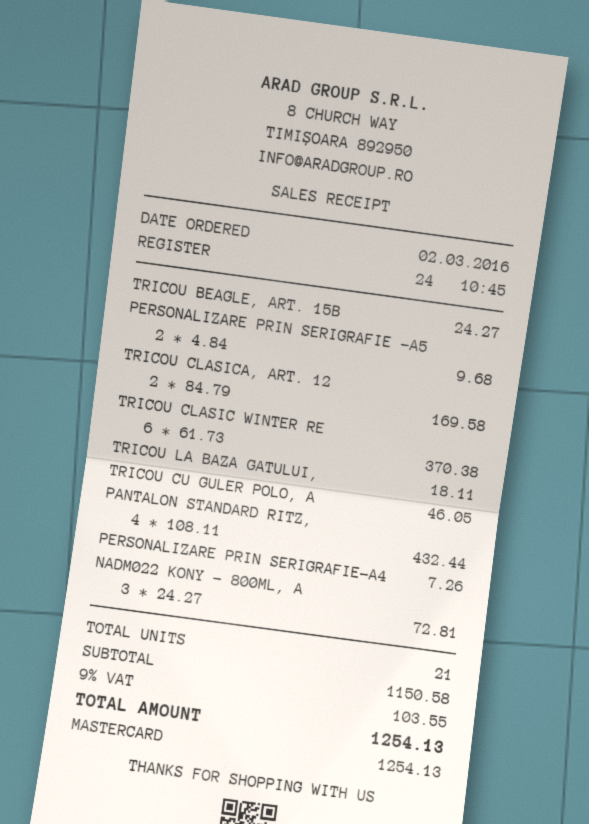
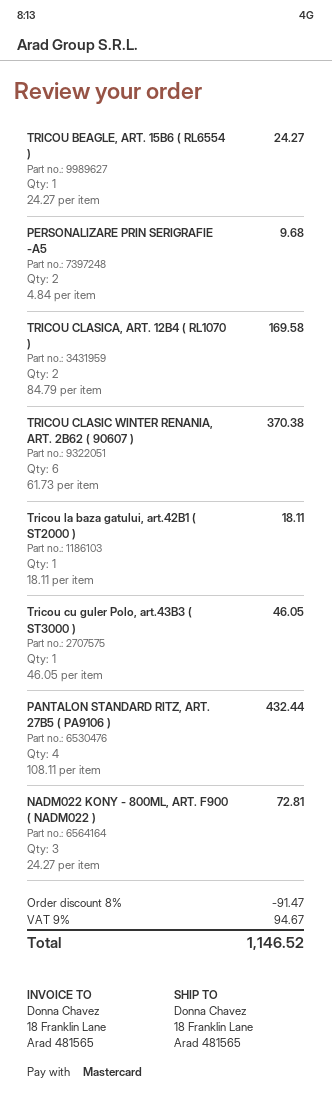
PERSONALIZARE PRIN SERIGRAFIE-A4: 1 x 7.26 = 7.26 -> none
discount: none -> 8% = 91.47
tax: 9% = 103.55 -> 9% = 94.67
total: 1254.13 -> 1146.52

